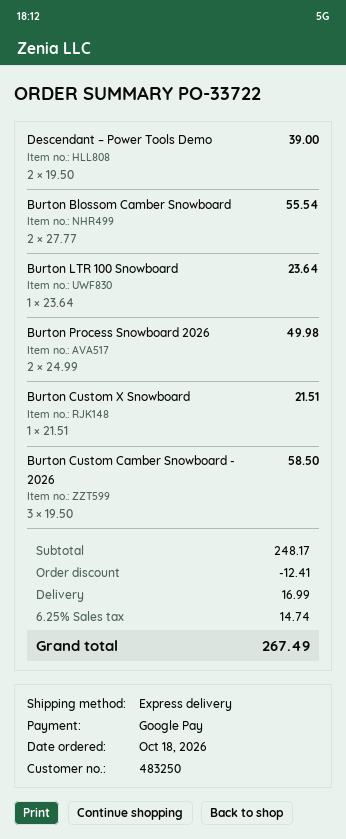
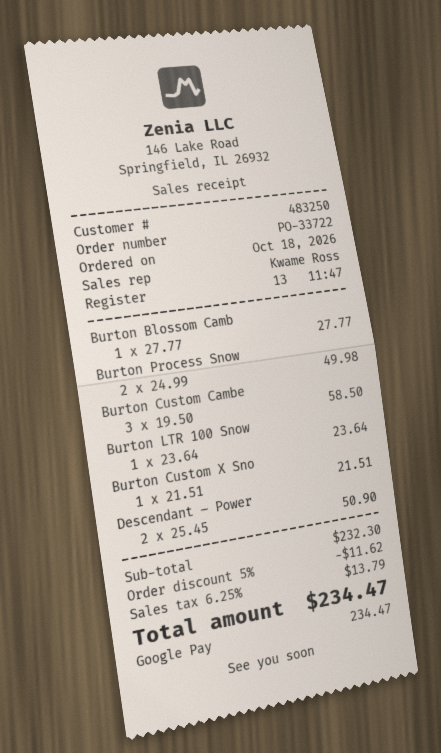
Descendant – Power Tools Demo: 2 x 19.50 = 39.00 -> 2 x 25.45 = 50.90
Burton Blossom Camber Snowboard: 2 x 27.77 = 55.54 -> 1 x 27.77 = 27.77
subtotal: 248.17 -> 232.30
discount: 12.41 -> 11.62
shipping: 16.99 -> none
tax: 6.25% = 14.74 -> 6.25% = 13.79
total: 267.49 -> 234.47

